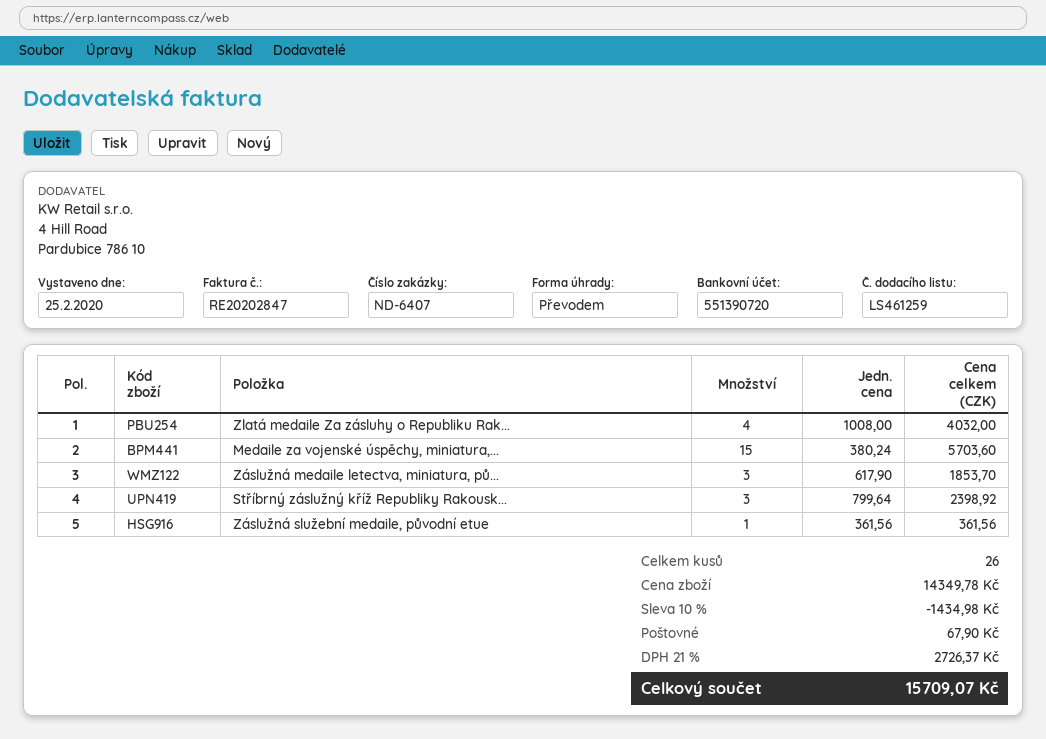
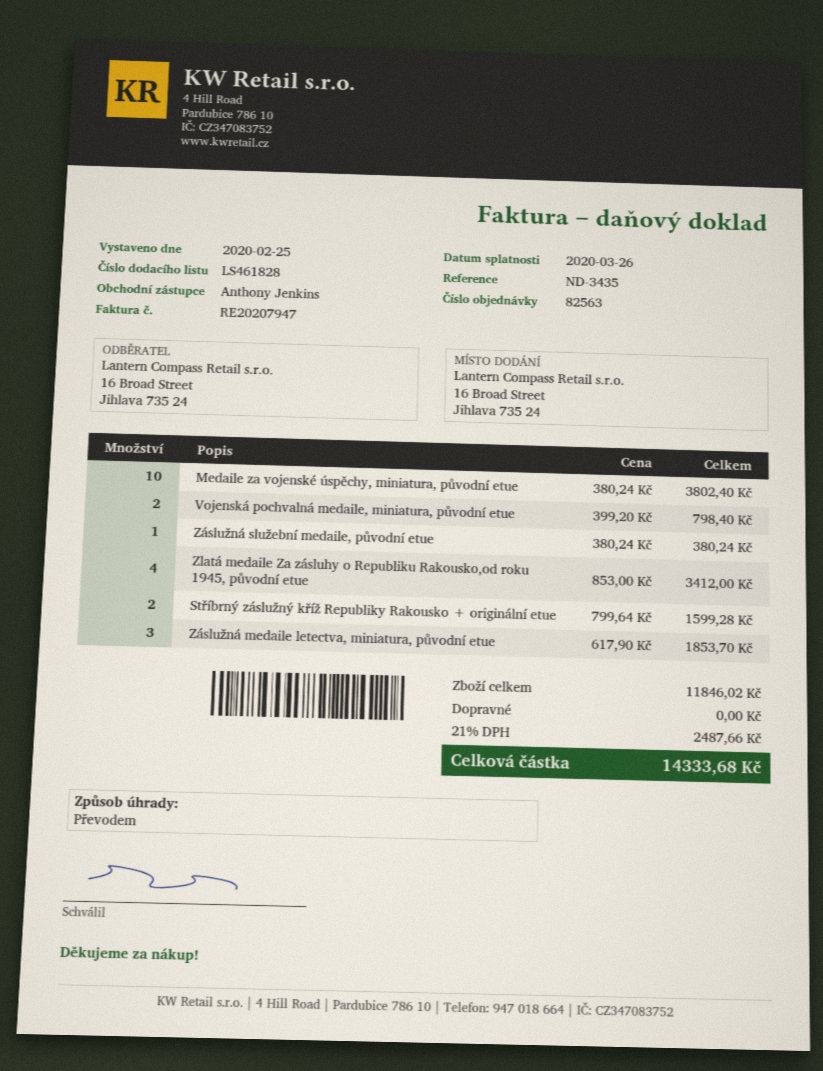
delivery note number: LS461259 -> LS461828
invoice number: RE20202847 -> RE20207947
reference: ND-6407 -> ND-3435
Zlatá medaile Za zásluhy o Republiku Rak...: 4 x 1008.00 = 4032.00 -> 4 x 853.00 = 3412.00
Medaile za vojenské úspěchy, miniatura,...: 15 x 380.24 = 5703.60 -> 10 x 380.24 = 3802.40
Stříbrný záslužný kříž Republiky Rakousk...: 3 x 799.64 = 2398.92 -> 2 x 799.64 = 1599.28
Záslužná služební medaile, původní etue: 1 x 361.56 = 361.56 -> 1 x 380.24 = 380.24
Vojenská pochvalná medaile, miniatura, původní etue: none -> 2 x 399.20 = 798.40
subtotal: 14349.78 -> 11846.02
discount: 10% = 1434.98 -> none
shipping: 67.90 -> 0.00
tax: 21% = 2726.37 -> 21% = 2487.66
total: 15709.07 -> 14333.68

